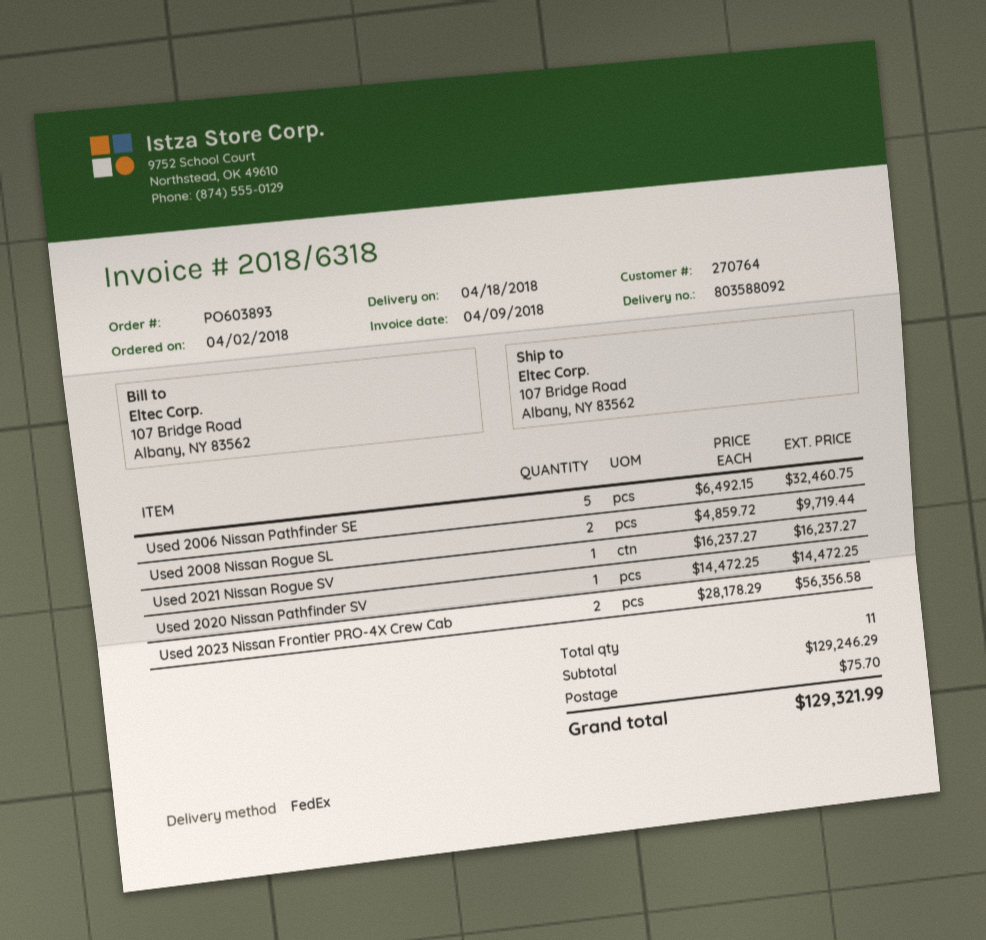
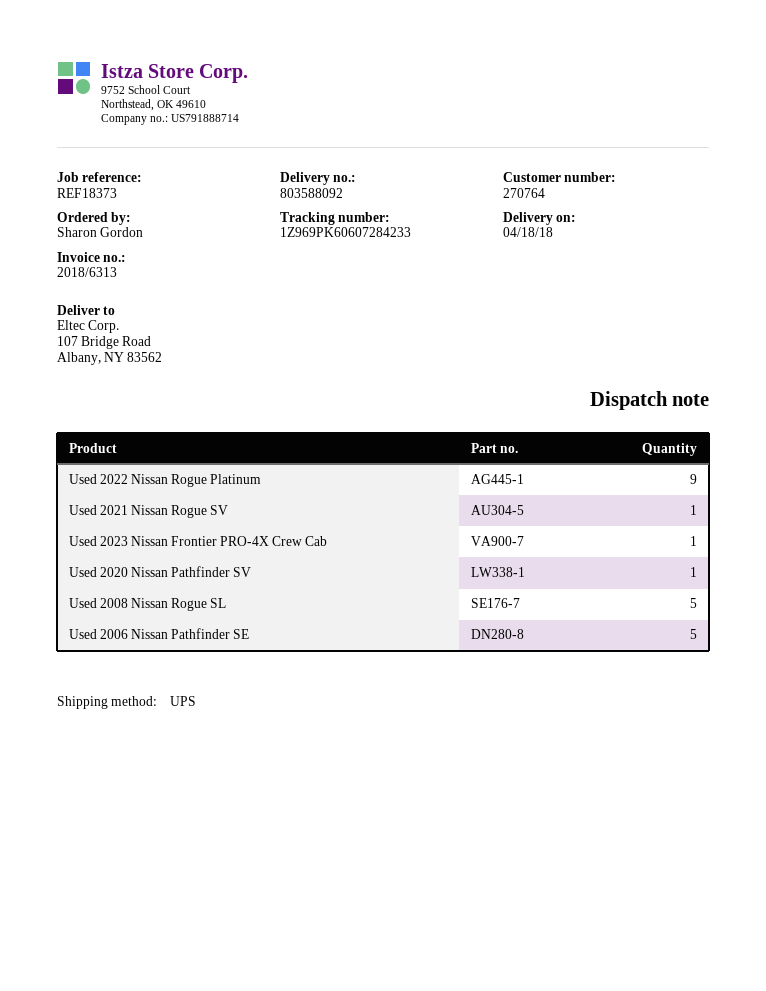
invoice number: 2018/6318 -> 2018/6313
shipping method: FedEx -> UPS
Used 2008 Nissan Rogue SL: 2 -> 5
Used 2023 Nissan Frontier PRO-4X Crew Cab: 2 -> 1
Used 2022 Nissan Rogue Platinum: none -> 9

